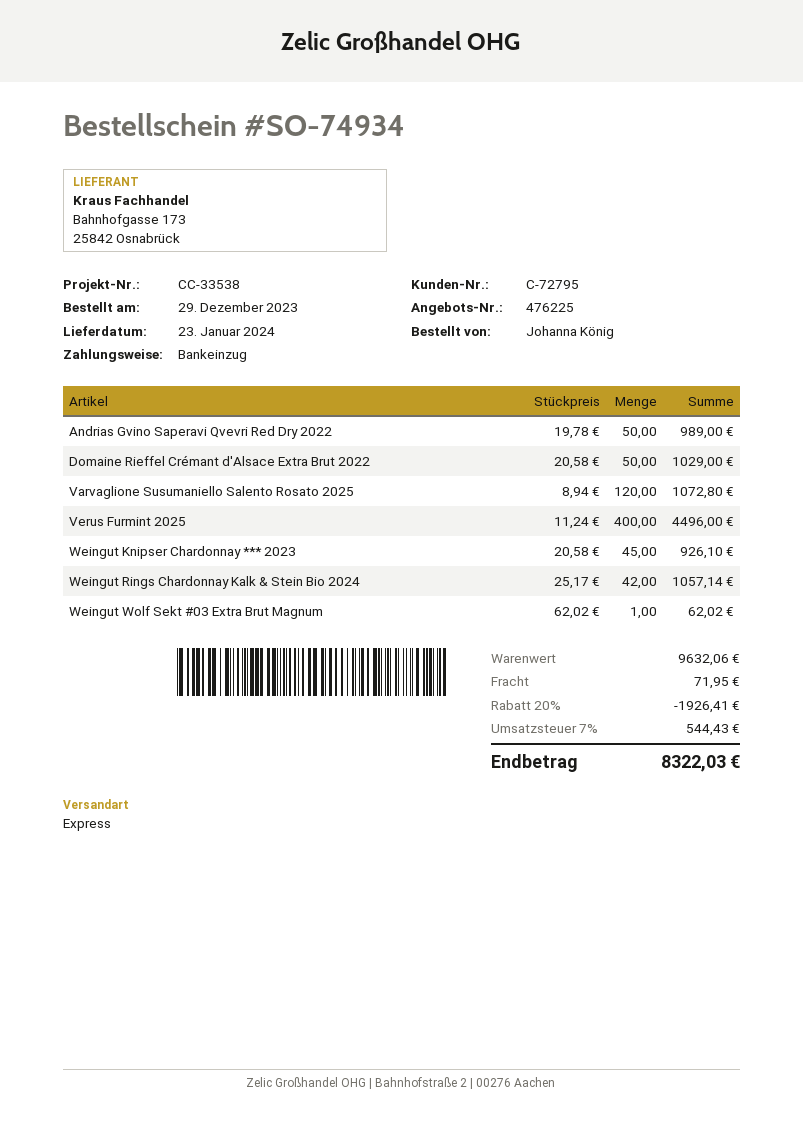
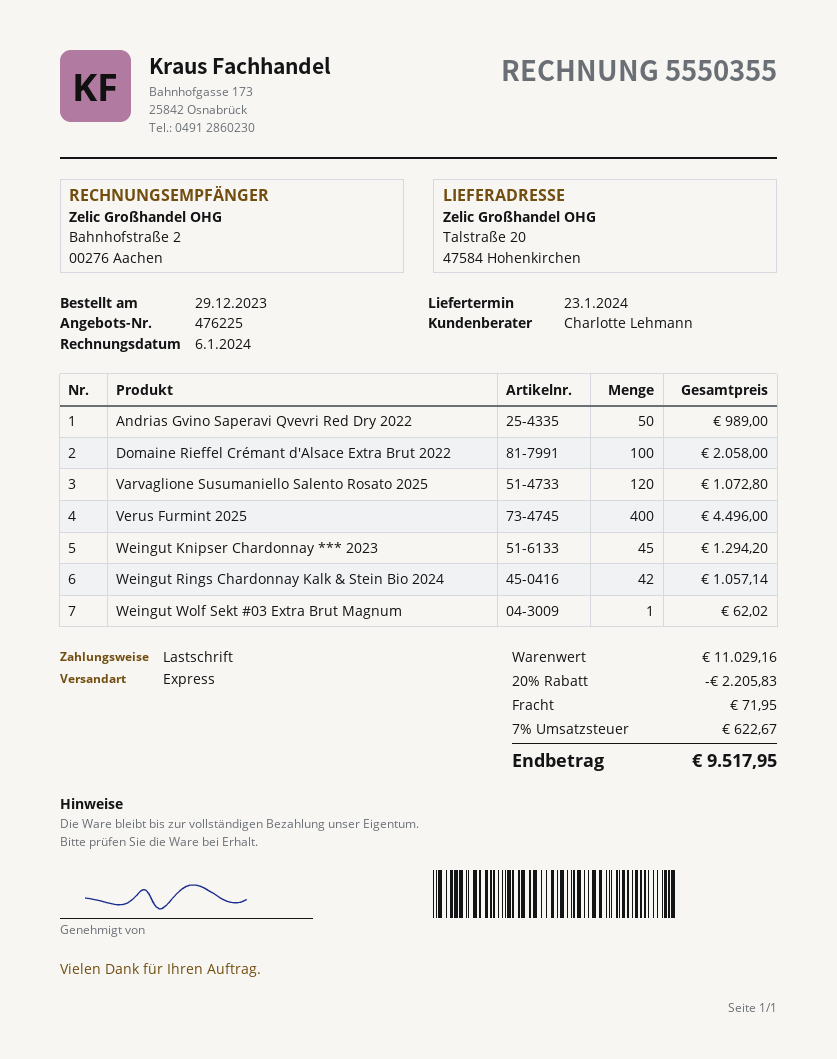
Domaine Rieffel Crémant d'Alsace Extra Brut 2022: 50 for 1029.00 -> 100 for 2058.00
Weingut Knipser Chardonnay *** 2023: 45 for 926.10 -> 45 for 1294.20
subtotal: 9632.06 -> 11029.16
discount: 20% = 1926.41 -> 20% = 2205.83
tax: 7% = 544.43 -> 7% = 622.67
total: 8322.03 -> 9517.95

